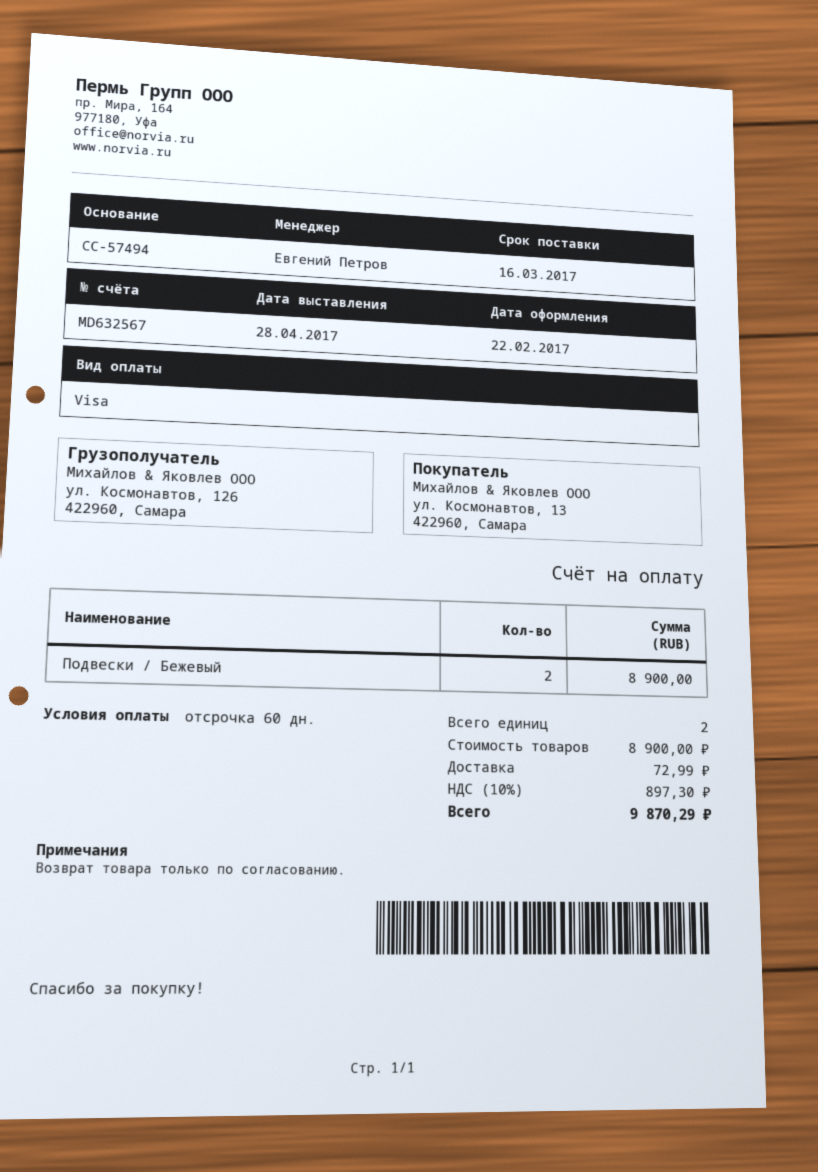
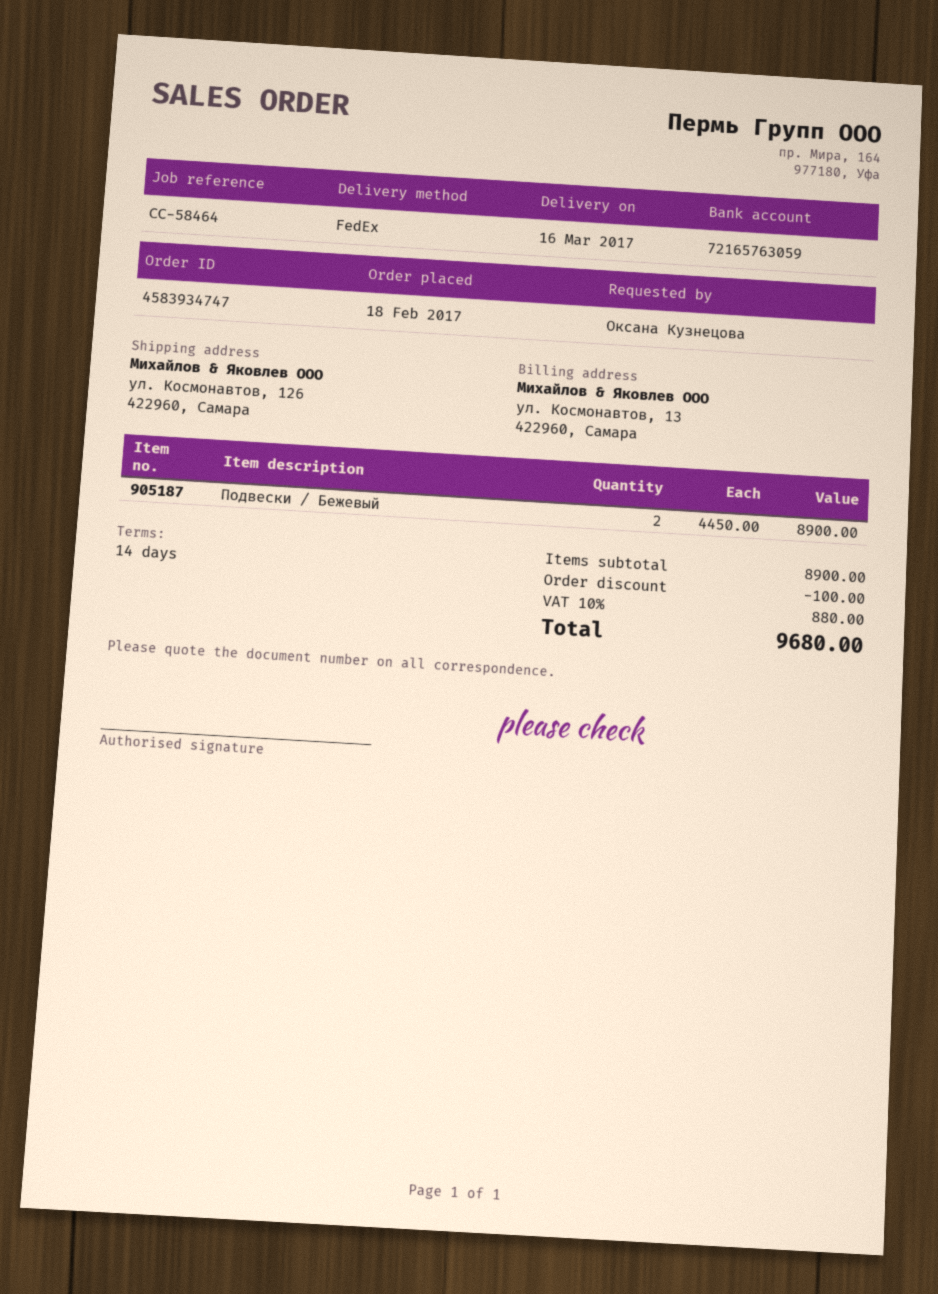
order date: 2017-02-22 -> 2017-02-18
payment terms: 60 days -> 14 days
reference: CC-57494 -> CC-58464
discount: none -> 100.00
shipping: 72.99 -> none
tax: 10% = 897.30 -> 10% = 880.00
total: 9870.29 -> 9680.00

